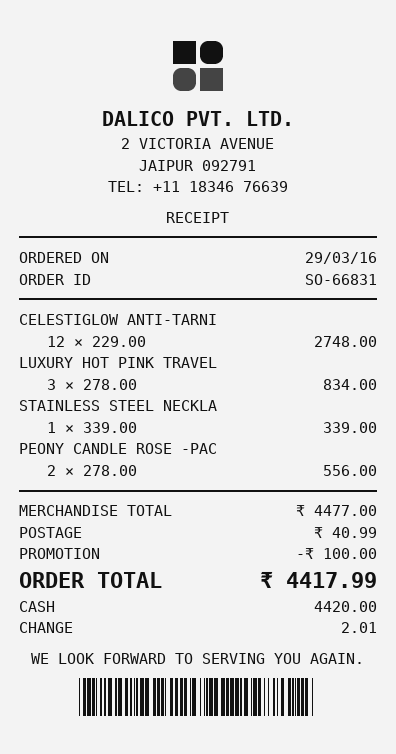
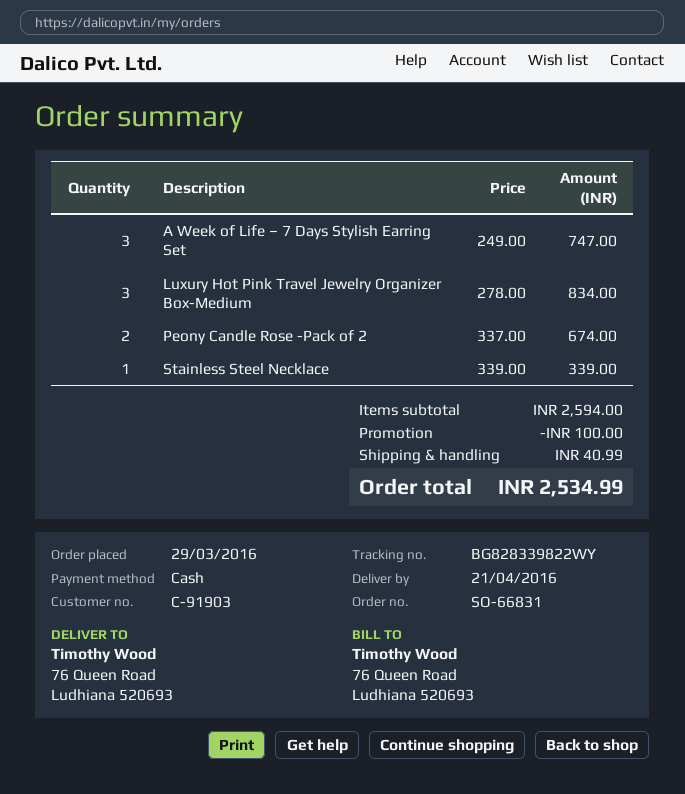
CELESTIGLOW ANTI-TARNI: 12 x 229.00 = 2748.00 -> none
PEONY CANDLE ROSE -PAC: 2 x 278.00 = 556.00 -> 2 x 337.00 = 674.00
A Week of Life – 7 Days Stylish Earring Set: none -> 3 x 249.00 = 747.00
subtotal: 4477.00 -> 2594.00
total: 4417.99 -> 2534.99

